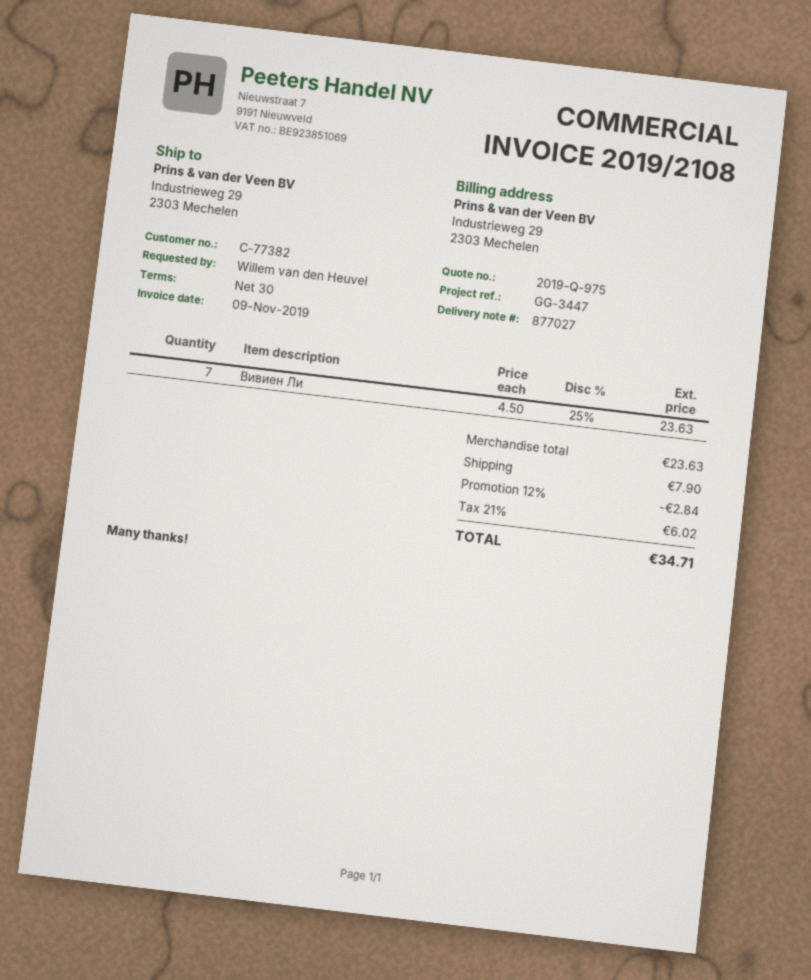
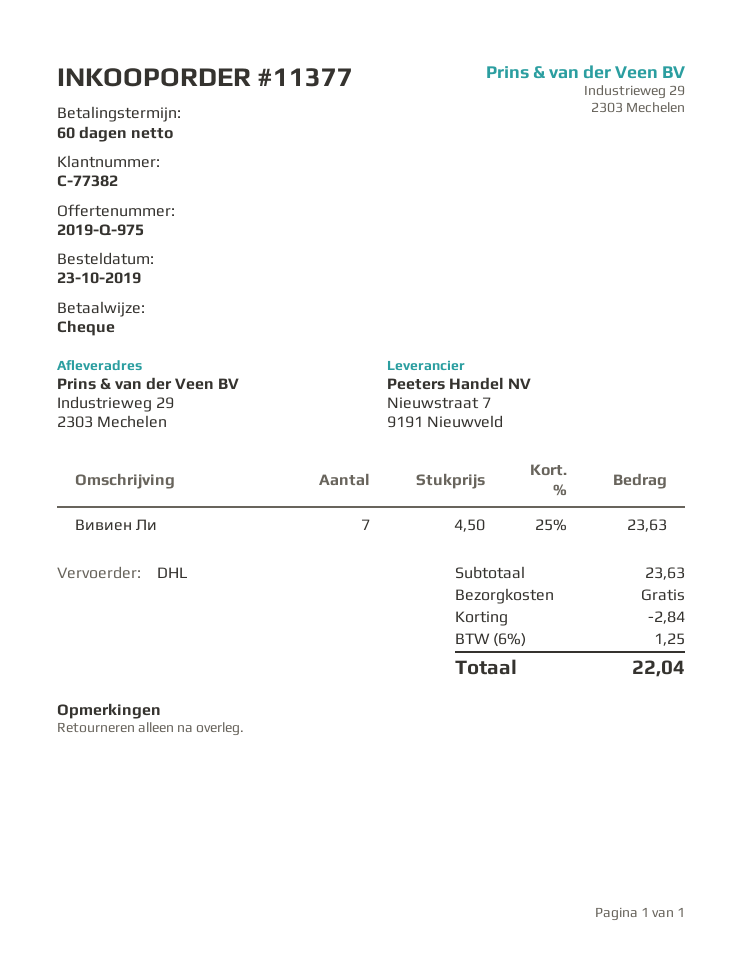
payment terms: 30 days -> 60 days
shipping: 7.90 -> 0.00
tax: 21% = 6.02 -> 6% = 1.25
total: 34.71 -> 22.04

